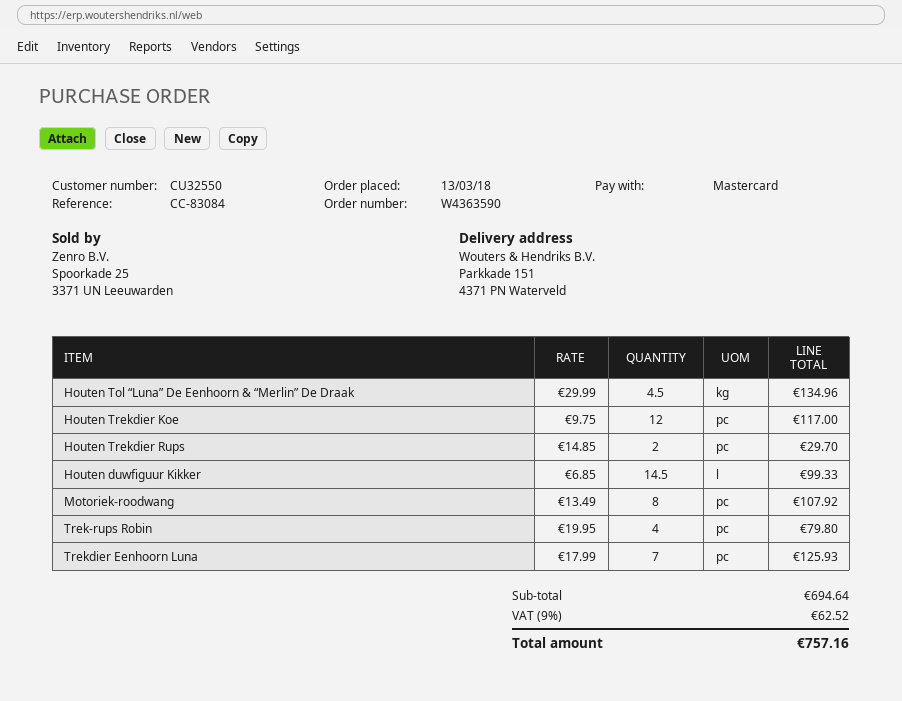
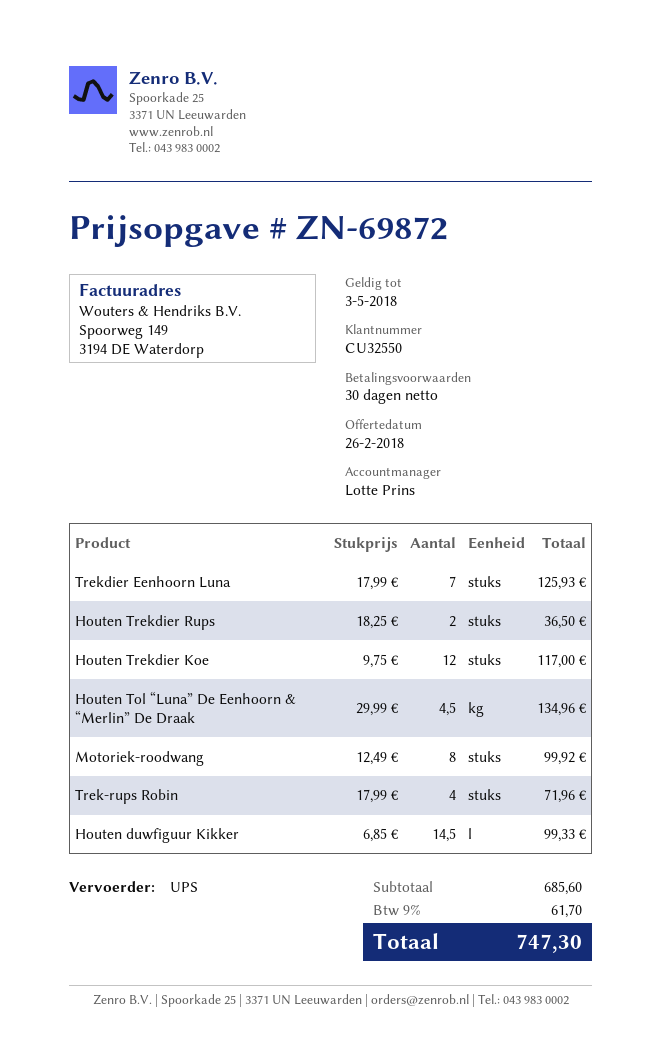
Houten Trekdier Rups: 2 x 14.85 = 29.70 -> 2 x 18.25 = 36.50
Motoriek-roodwang: 8 x 13.49 = 107.92 -> 8 x 12.49 = 99.92
Trek-rups Robin: 4 x 19.95 = 79.80 -> 4 x 17.99 = 71.96
subtotal: 694.64 -> 685.60
tax: 9% = 62.52 -> 9% = 61.70
total: 757.16 -> 747.30

